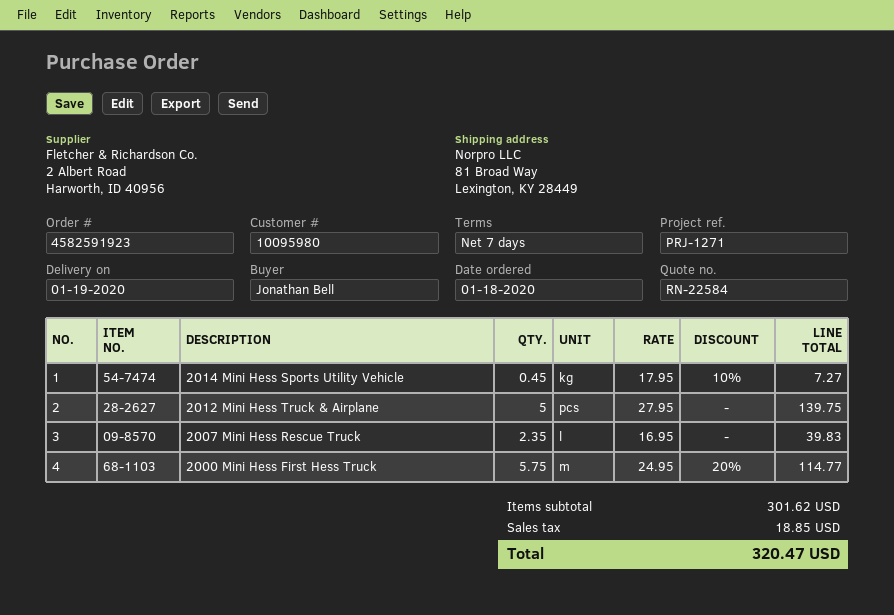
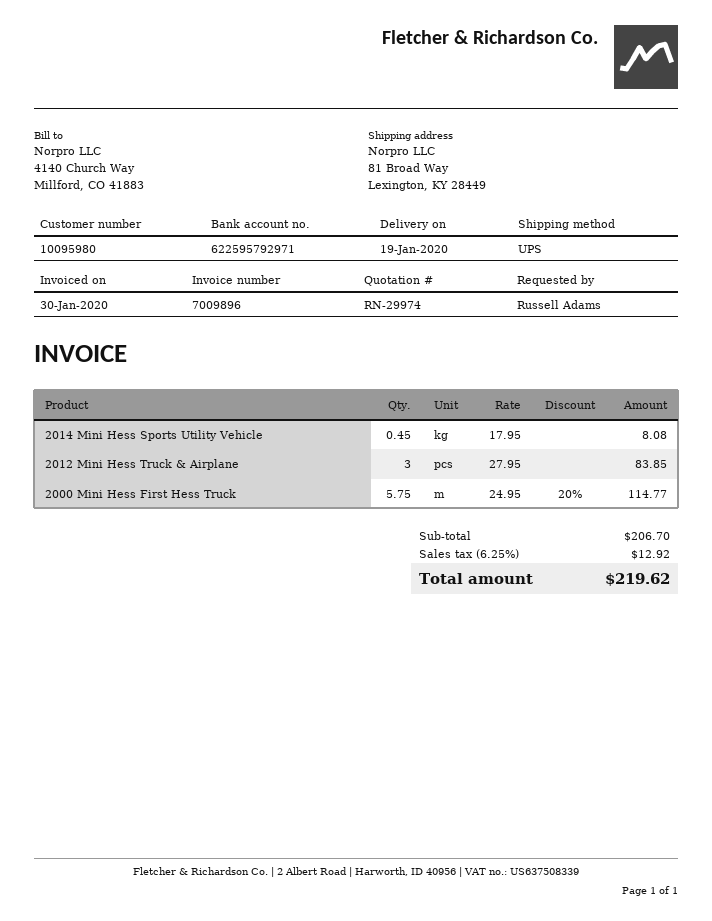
quote number: RN-22584 -> RN-29974
ordered by: Jonathan Bell -> Russell Adams
2014 Mini Hess Sports Utility Vehicle: 0.45 x 17.95 - 10% = 7.27 -> 0.45 x 17.95 = 8.08
2012 Mini Hess Truck & Airplane: 5 x 27.95 = 139.75 -> 3 x 27.95 = 83.85
2007 Mini Hess Rescue Truck: 2.35 x 16.95 = 39.83 -> none
subtotal: 301.62 -> 206.70
tax: 18.85 -> 12.92
total: 320.47 -> 219.62

